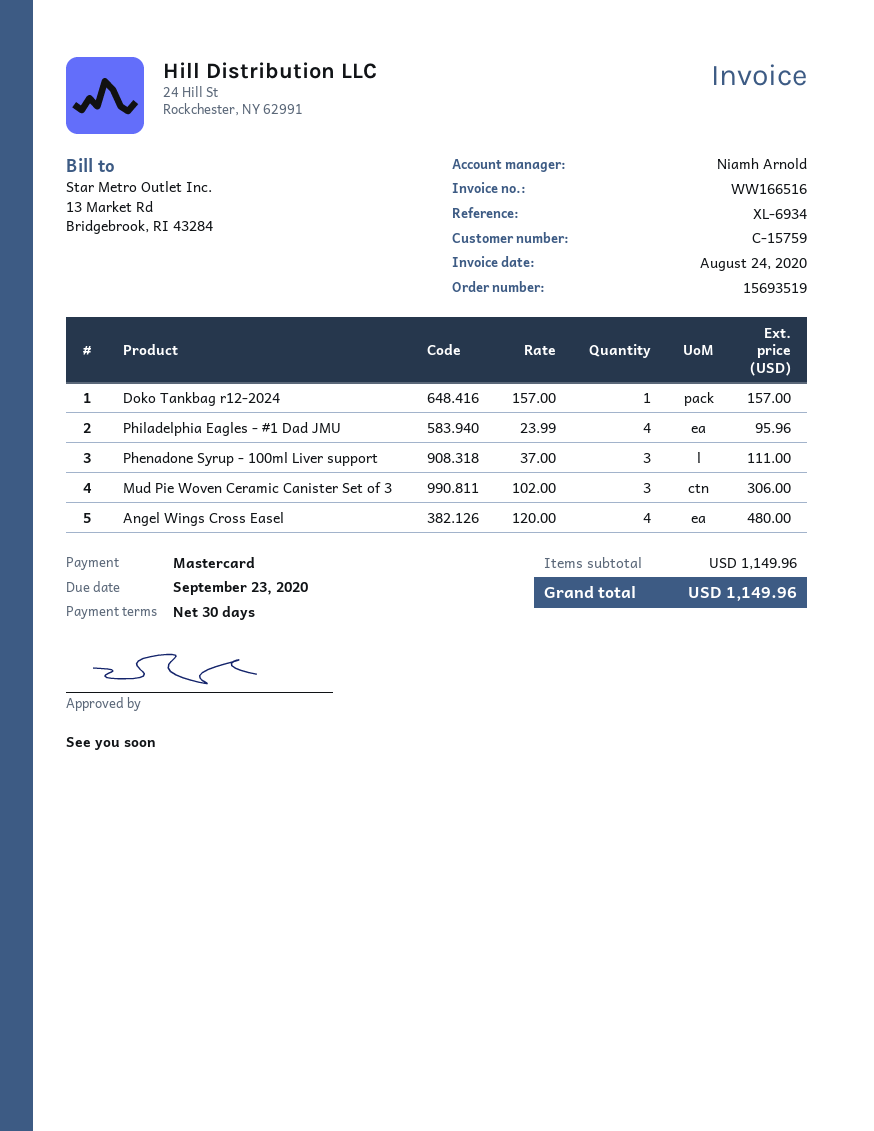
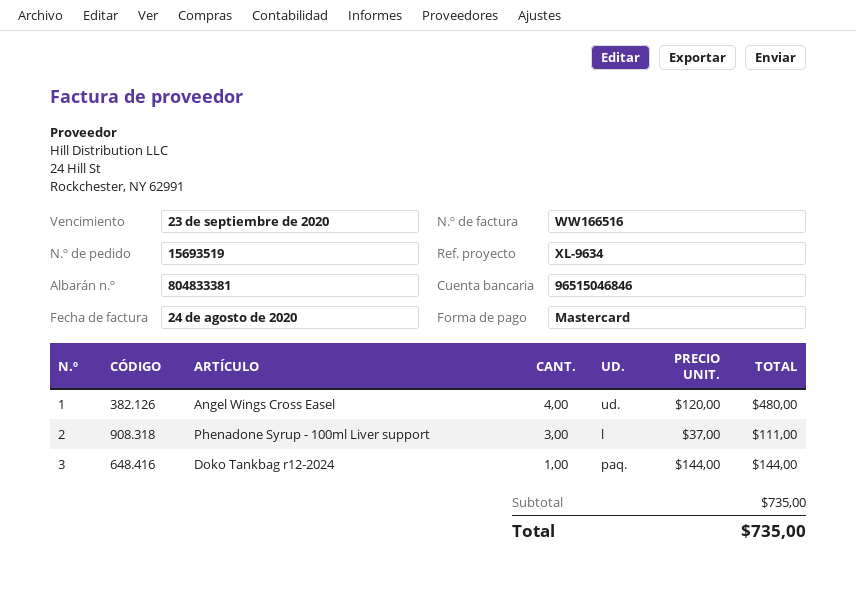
reference: XL-6934 -> XL-9634
Doko Tankbag r12-2024: 1 x 157.00 = 157.00 -> 1 x 144.00 = 144.00
Philadelphia Eagles - #1 Dad JMU: 4 x 23.99 = 95.96 -> none
Mud Pie Woven Ceramic Canister Set of 3: 3 x 102.00 = 306.00 -> none
subtotal: 1149.96 -> 735.00
total: 1149.96 -> 735.00

